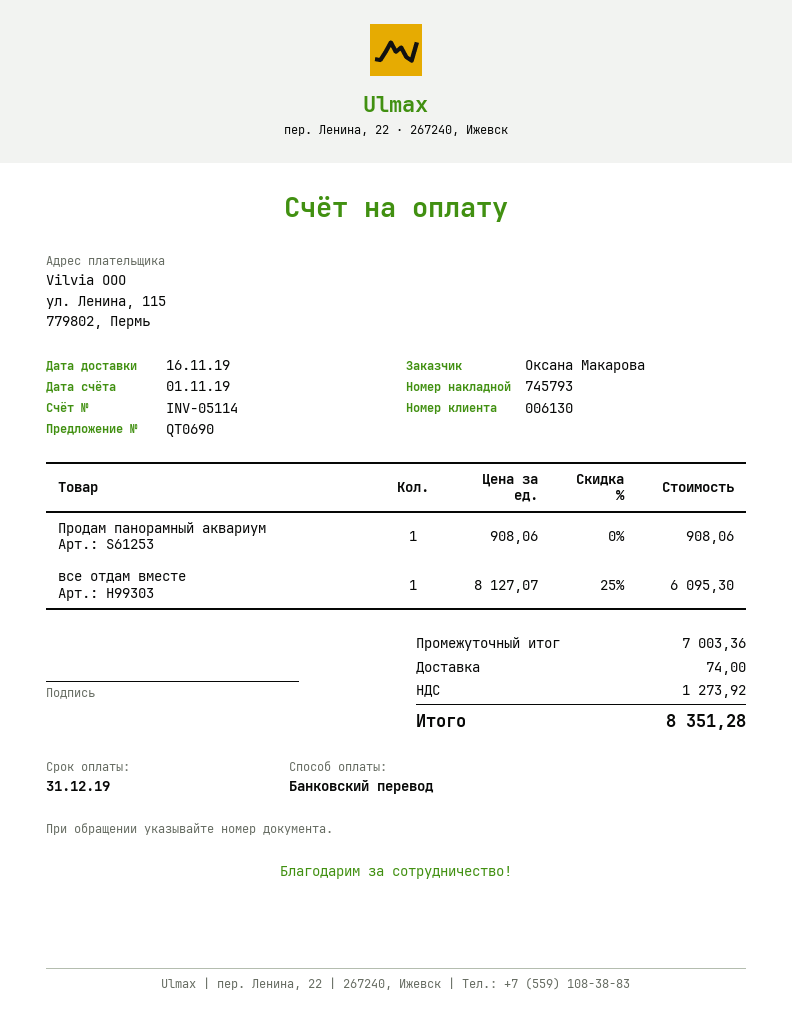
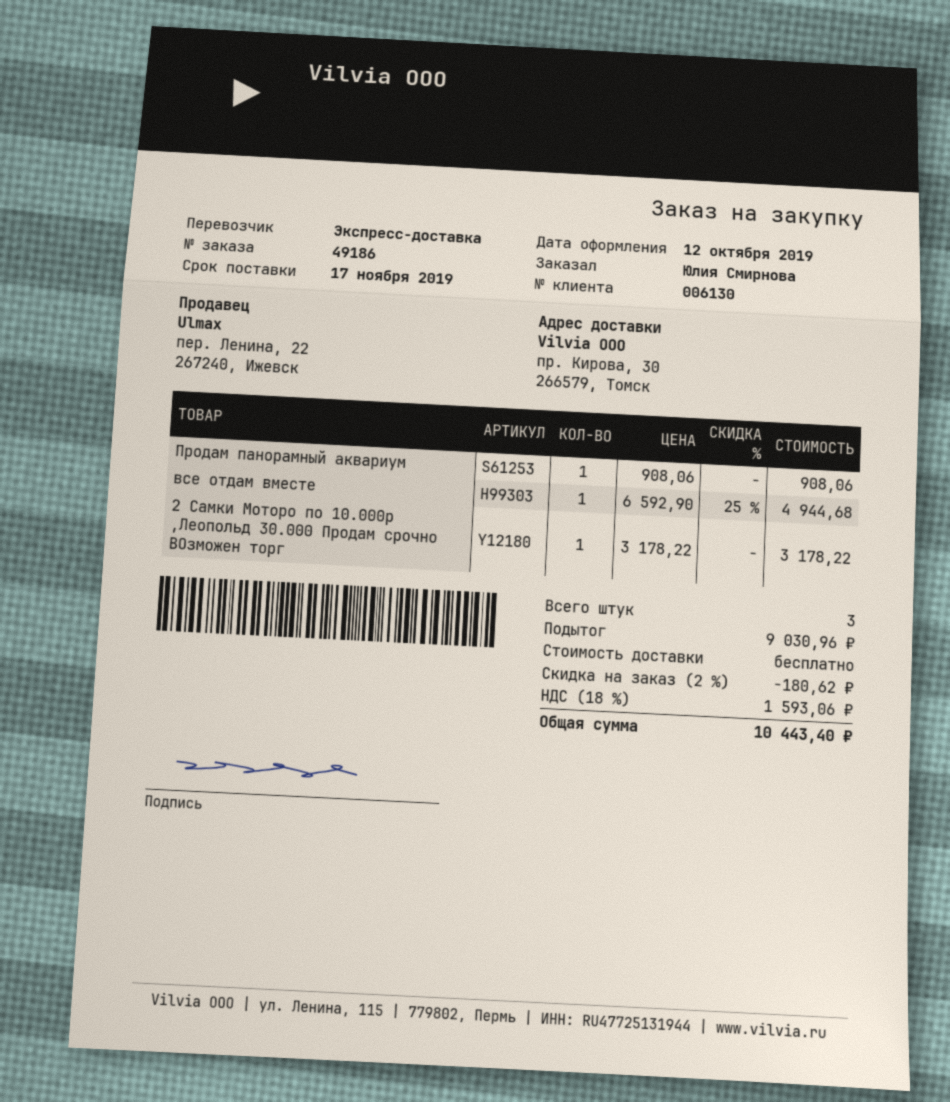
delivery date: 2019-11-16 -> 2019-11-17
ordered by: Оксана Макарова -> Юлия Смирнова
все отдам вместе: 1 x 8127.07 - 25% = 6095.30 -> 1 x 6592.90 - 25% = 4944.68
2 Самки Моторо по 10.000р ,Леопольд 30.000 Продам срочно ВОзможен торг: none -> 1 x 3178.22 = 3178.22
subtotal: 7003.36 -> 9030.96
discount: none -> 2% = 180.62
shipping: 74.00 -> 0.00
tax: 1273.92 -> 1593.06
total: 8351.28 -> 10443.40

